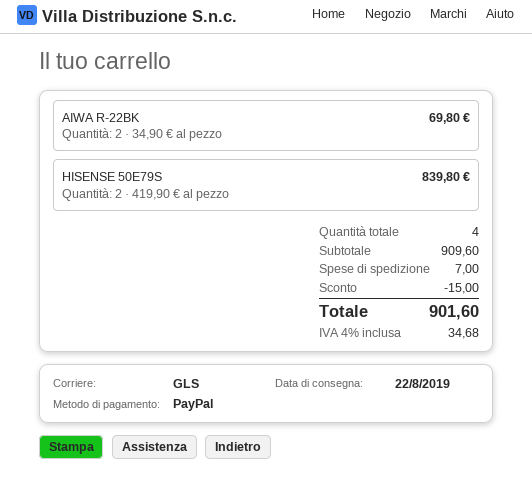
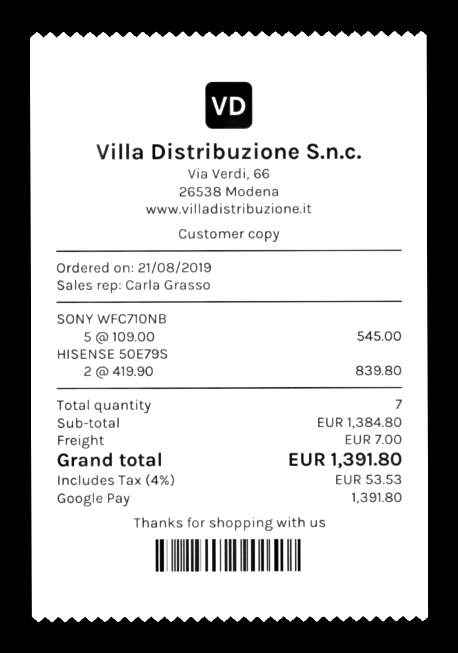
payment method: PayPal -> Google Pay
AIWA R-22BK: 2 x 34.90 = 69.80 -> none
SONY WFC710NB: none -> 5 x 109.00 = 545.00
total quantity: 4 -> 7
subtotal: 909.60 -> 1384.80
discount: 15.00 -> none
tax: 4% = 34.68 -> 4% = 53.53
total: 901.60 -> 1391.80

